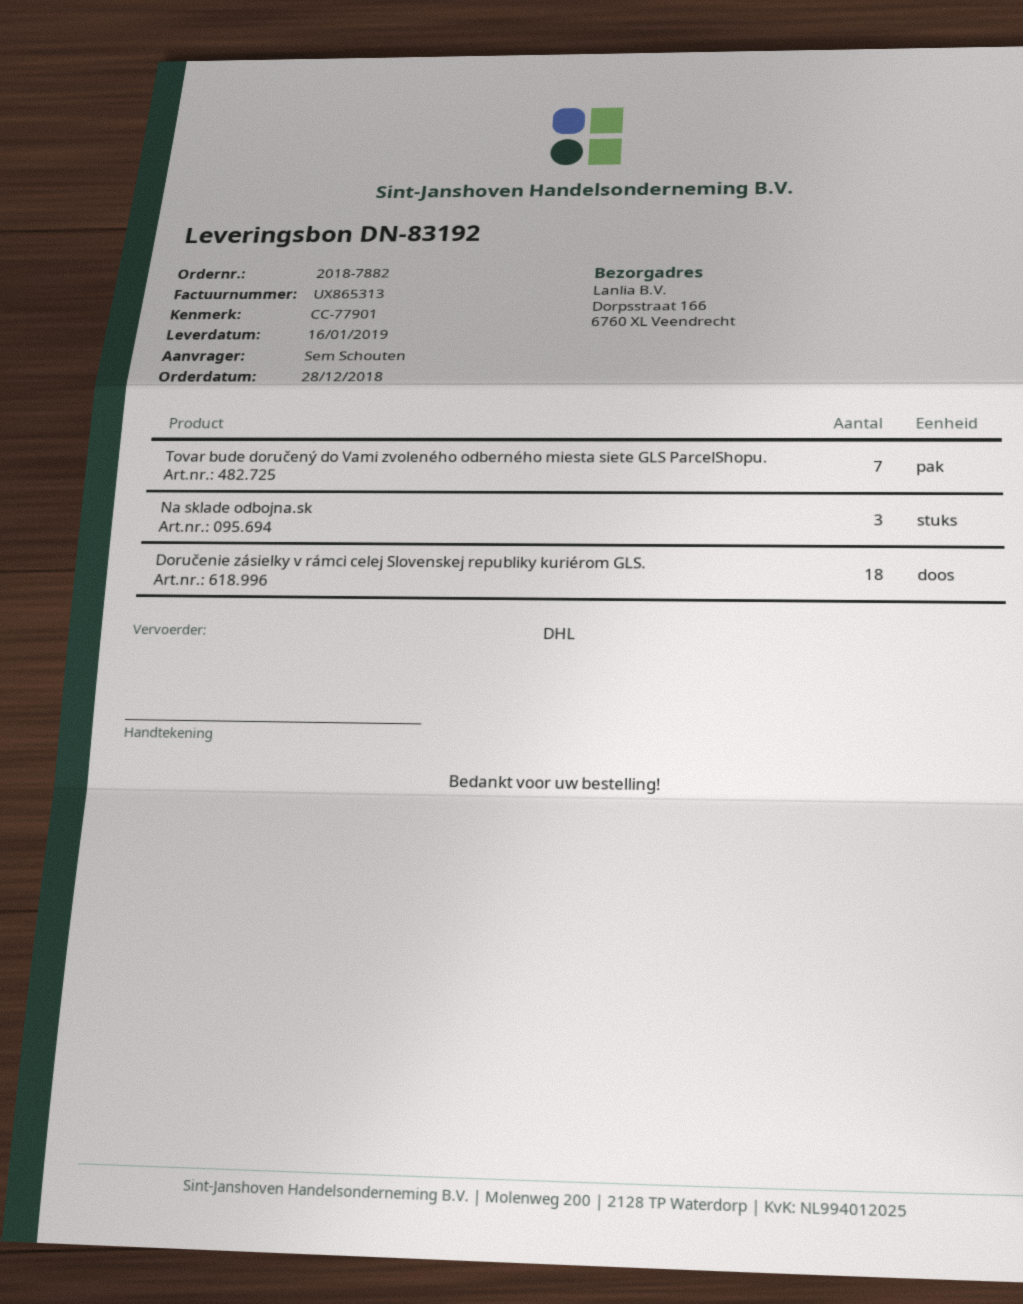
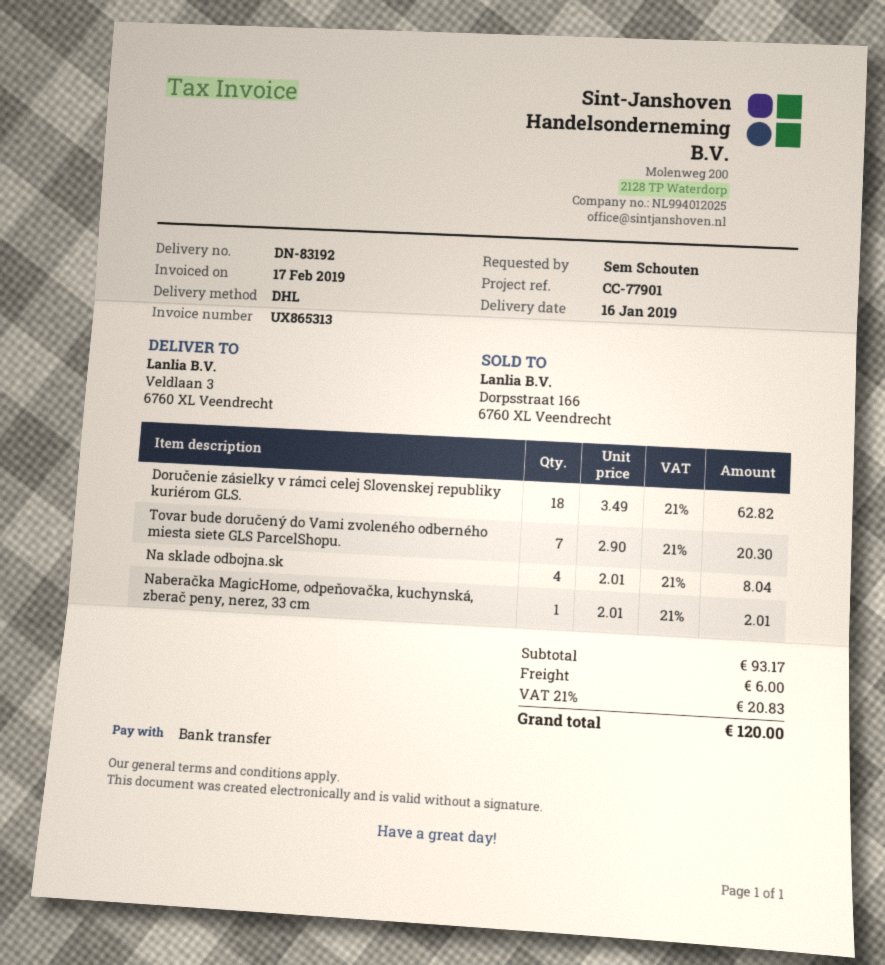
ship to: Dorpsstraat 166, 6760 XL Veendrecht -> Veldlaan 3, 6760 XL Veendrecht
Na sklade odbojna.sk: 3 -> 4
Naberačka MagicHome, odpeňovačka, kuchynská, zberač peny, nerez, 33 cm: none -> 1

